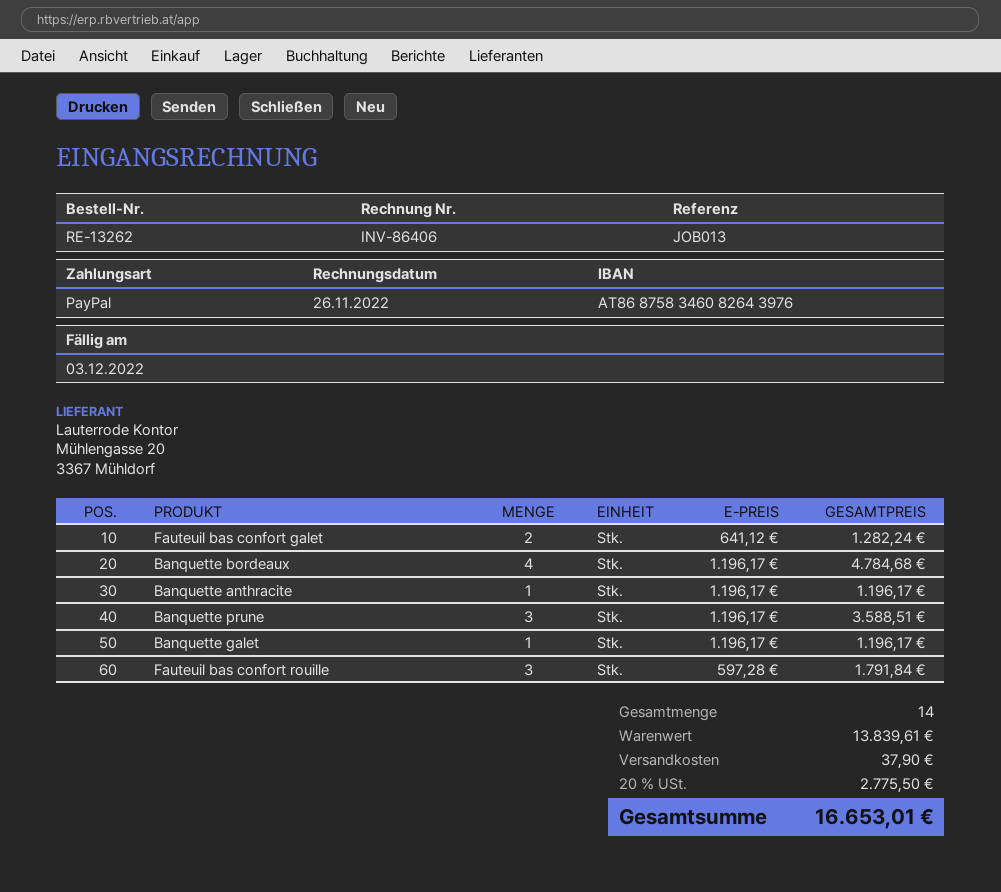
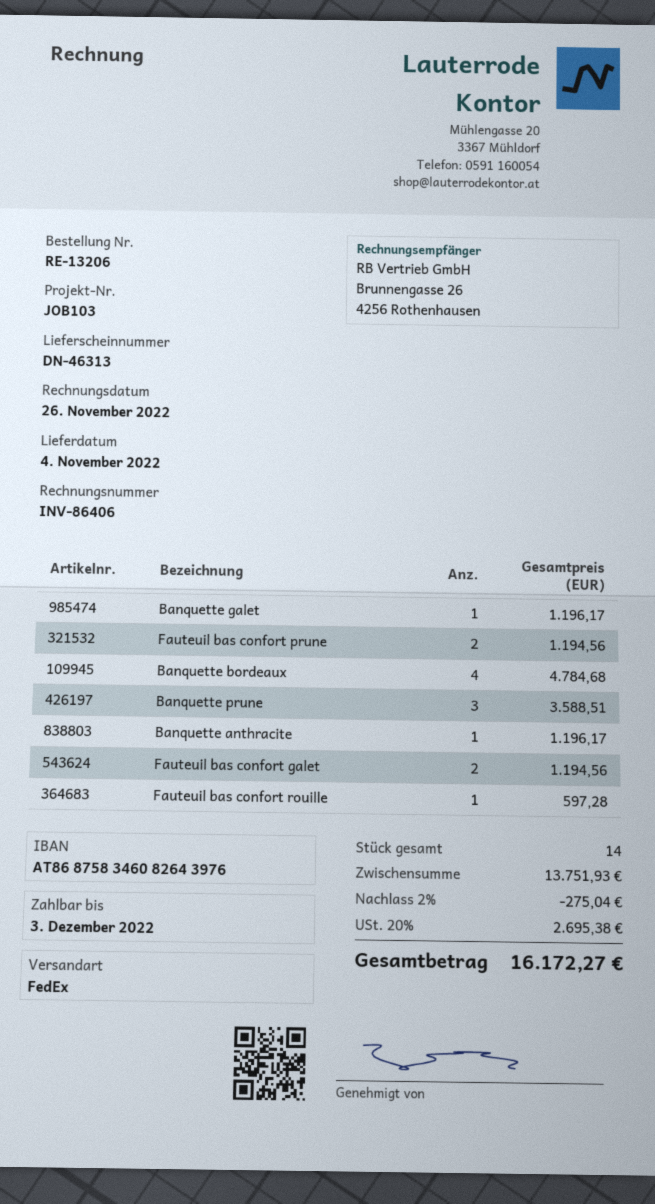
order number: RE-13262 -> RE-13206
reference: JOB013 -> JOB103
Fauteuil bas confort galet: 2 for 1282.24 -> 2 for 1194.56
Fauteuil bas confort rouille: 3 for 1791.84 -> 1 for 597.28
Fauteuil bas confort prune: none -> 2 for 1194.56
subtotal: 13839.61 -> 13751.93
discount: none -> 2% = 275.04
shipping: 37.90 -> none
tax: 20% = 2775.50 -> 20% = 2695.38
total: 16653.01 -> 16172.27

